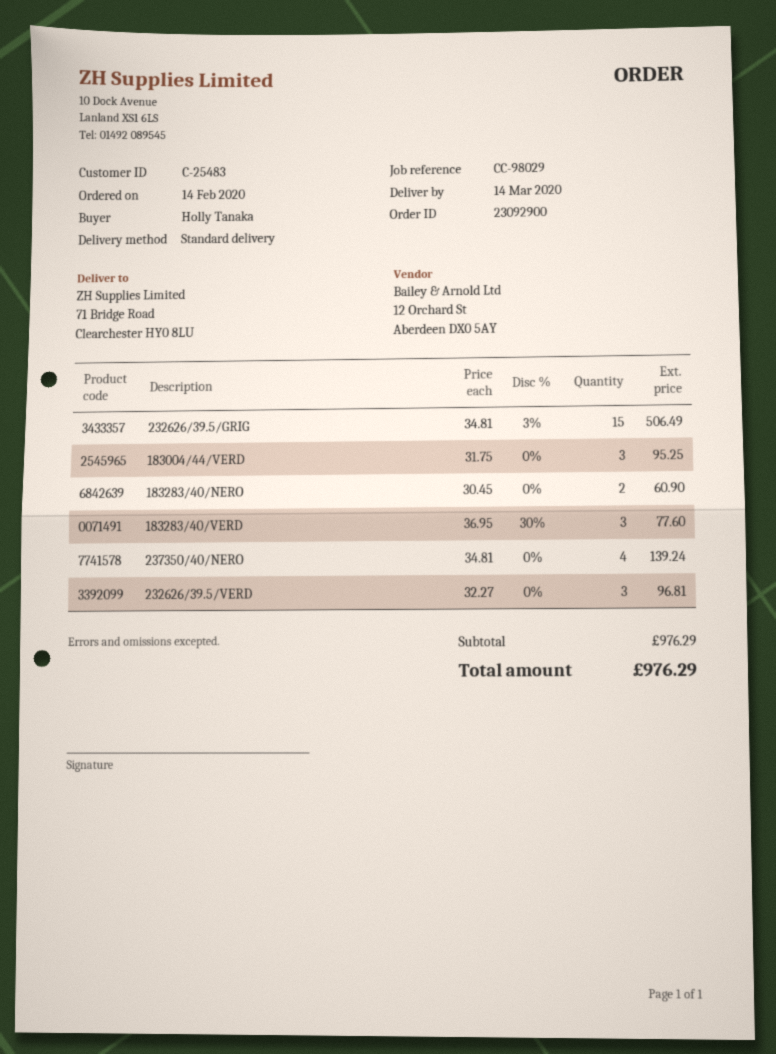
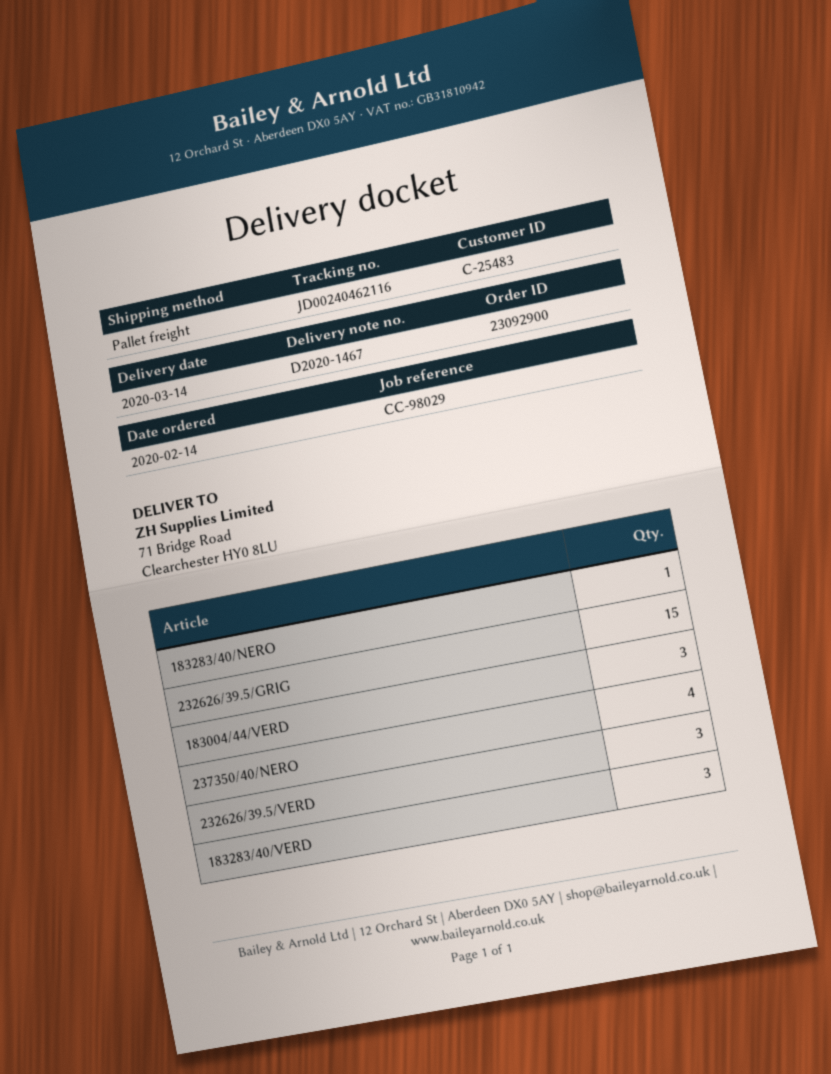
shipping method: standard -> pallet freight
183283/40/NERO: 2 -> 1

